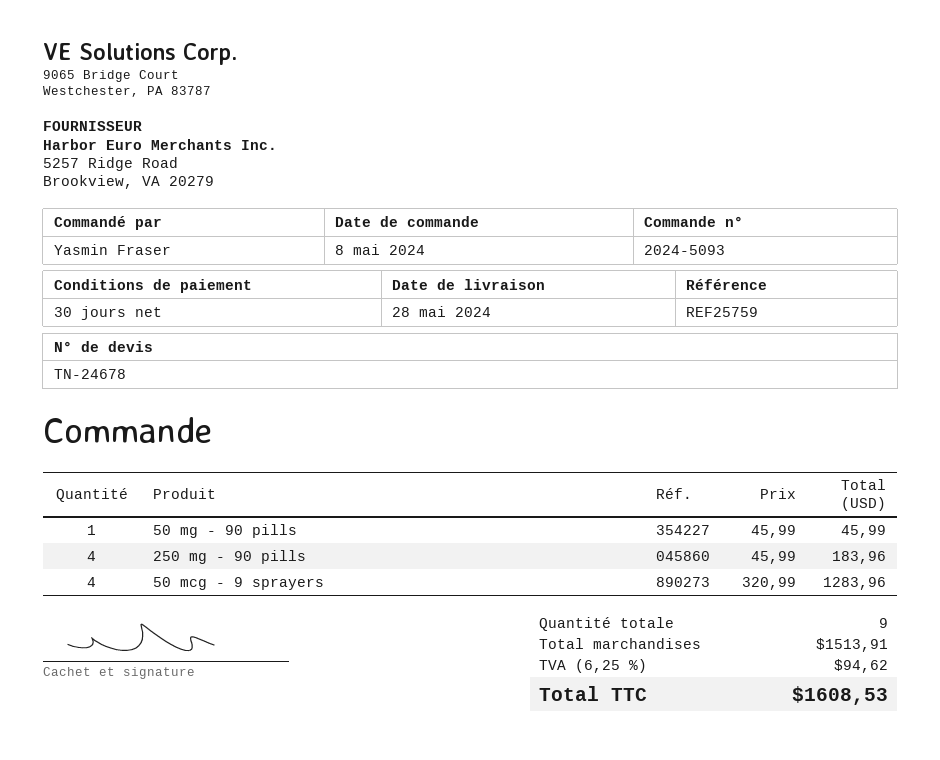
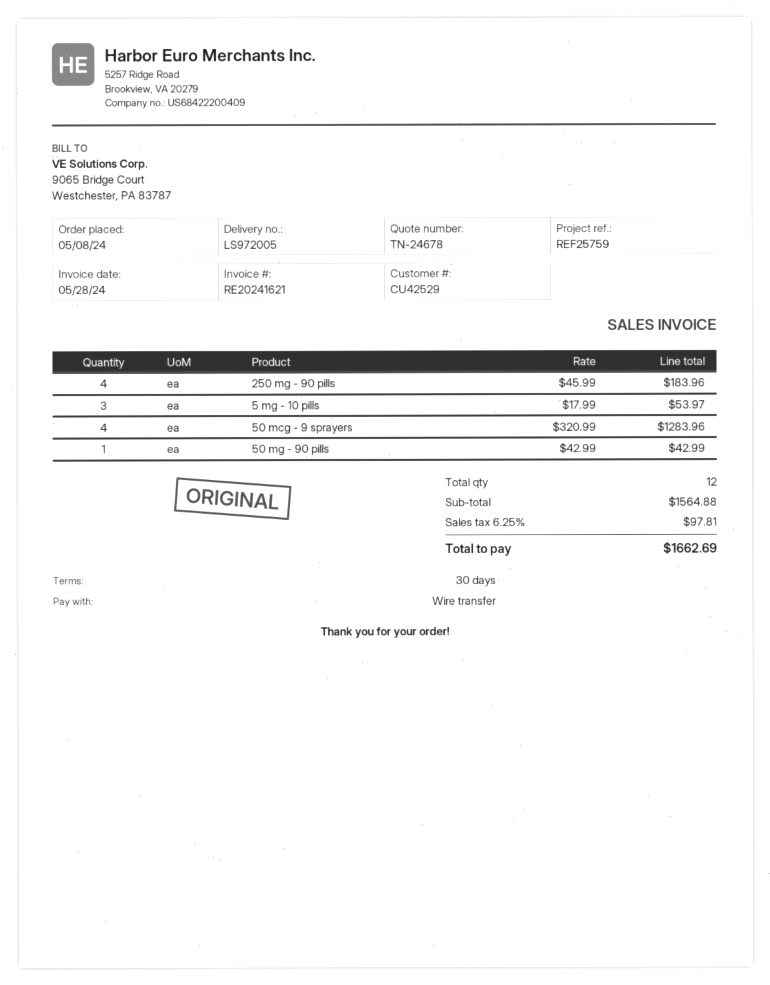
50 mg - 90 pills: 1 x 45.99 = 45.99 -> 1 x 42.99 = 42.99
5 mg - 10 pills: none -> 3 x 17.99 = 53.97
total quantity: 9 -> 12
subtotal: 1513.91 -> 1564.88
tax: 6.25% = 94.62 -> 6.25% = 97.81
total: 1608.53 -> 1662.69

